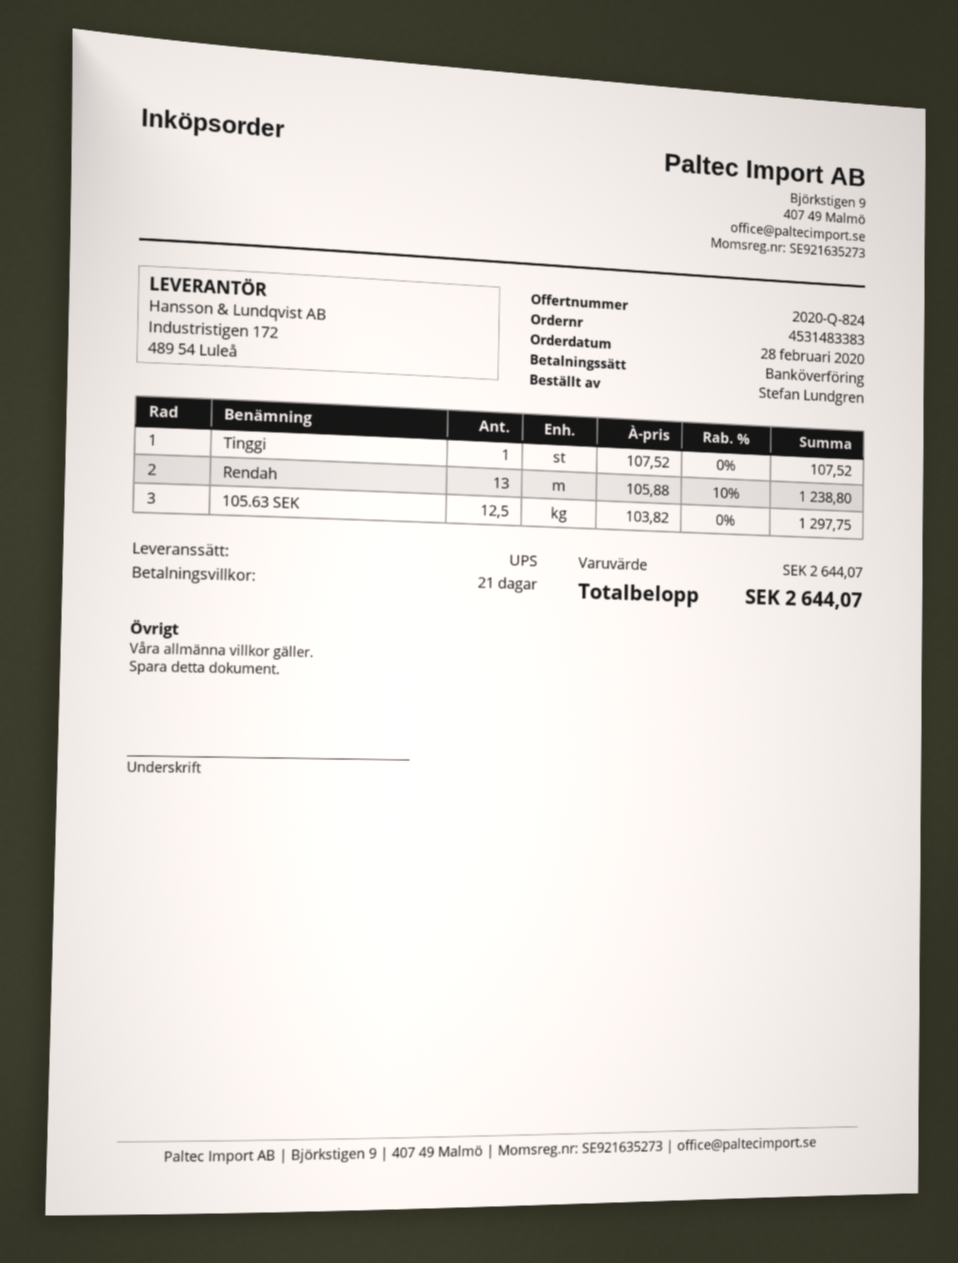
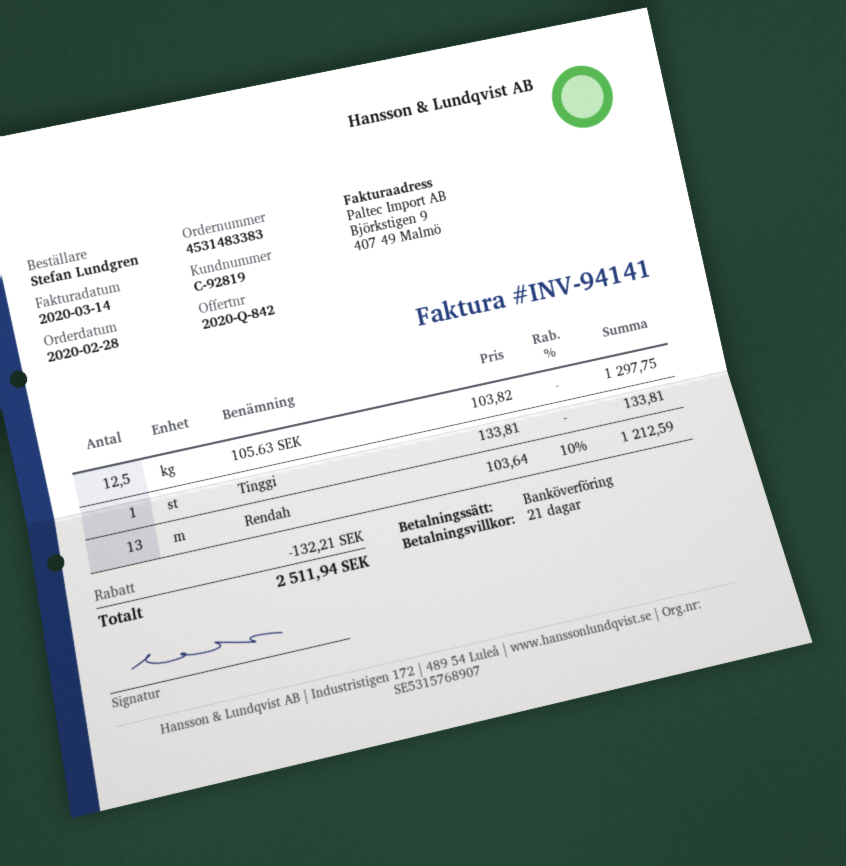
quote number: 2020-Q-824 -> 2020-Q-842
Tinggi: 1 x 107.52 = 107.52 -> 1 x 133.81 = 133.81
Rendah: 13 x 105.88 - 10% = 1238.80 -> 13 x 103.64 - 10% = 1212.59
discount: none -> 132.21
total: 2644.07 -> 2511.94

